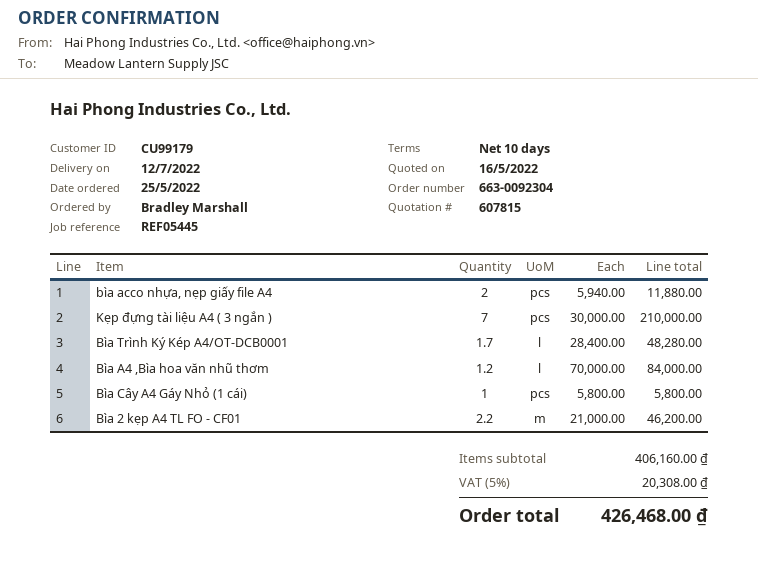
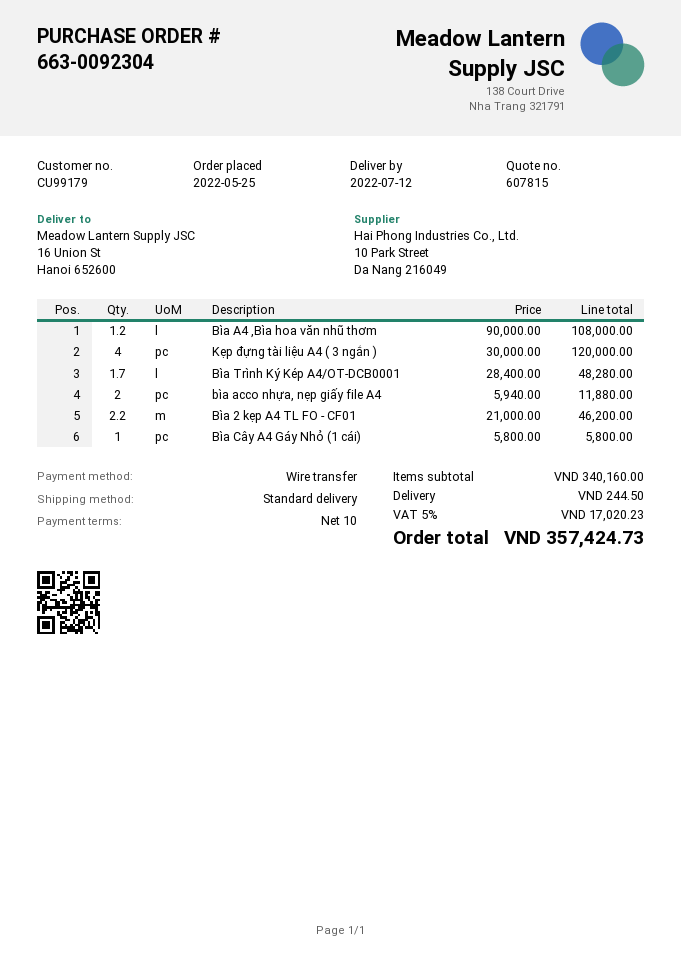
Kẹp đựng tài liệu A4 ( 3 ngắn ): 7 x 30000.00 = 210000.00 -> 4 x 30000.00 = 120000.00
Bìa A4 ,Bìa hoa văn nhũ thơm: 1.2 x 70000.00 = 84000.00 -> 1.2 x 90000.00 = 108000.00
subtotal: 406160.00 -> 340160.00
shipping: none -> 244.50
tax: 5% = 20308.00 -> 5% = 17020.23
total: 426468.00 -> 357424.73

